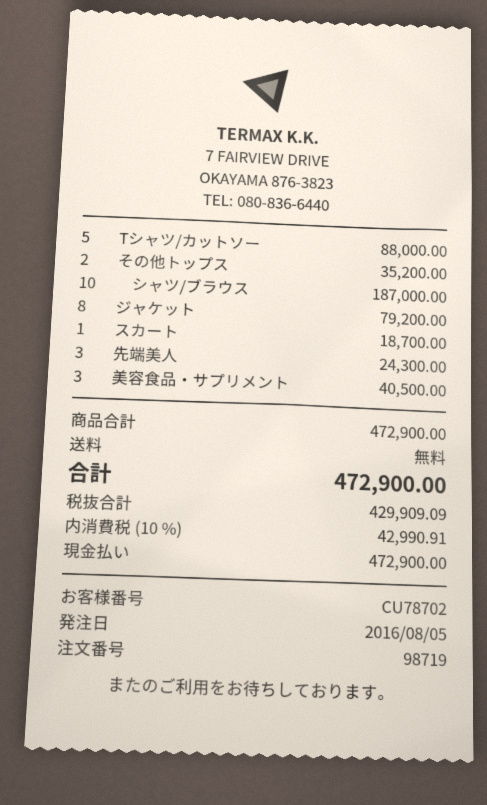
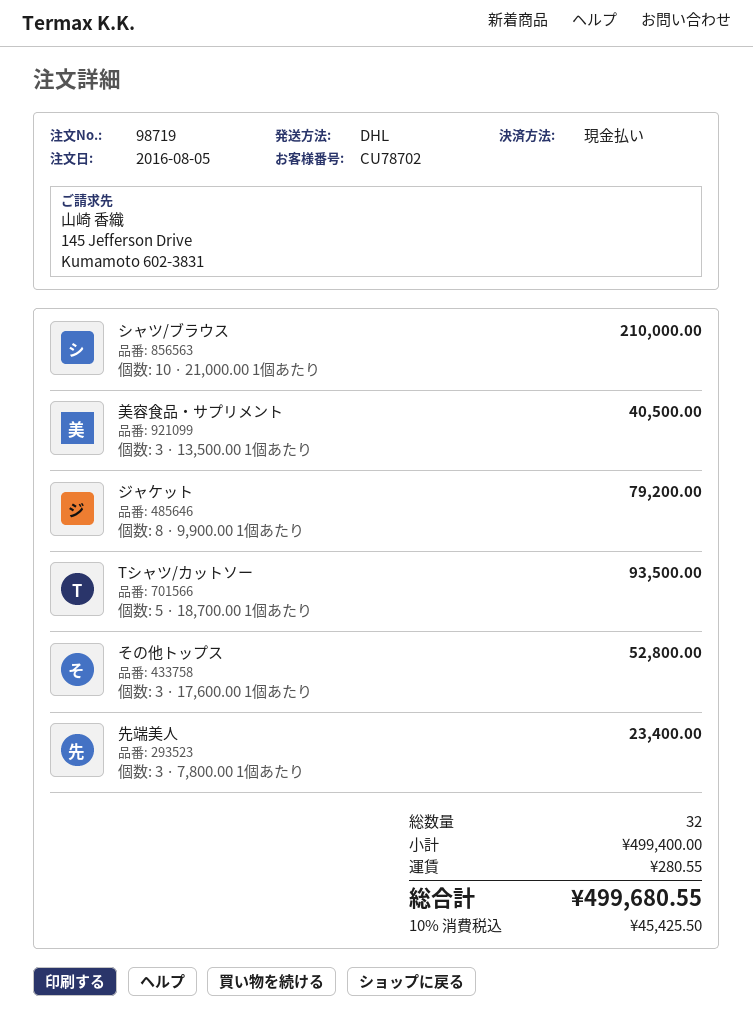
Tシャツ/カットソー: 5 for 88000.00 -> 5 for 93500.00
その他トップス: 2 for 35200.00 -> 3 for 52800.00
シャツ/ブラウス: 10 for 187000.00 -> 10 for 210000.00
スカート: 1 for 18700.00 -> none
先端美人: 3 for 24300.00 -> 3 for 23400.00
subtotal: 472900.00 -> 499400.00
shipping: 0.00 -> 280.55
tax: 10% = 42990.91 -> 10% = 45425.50
total: 472900.00 -> 499680.55

